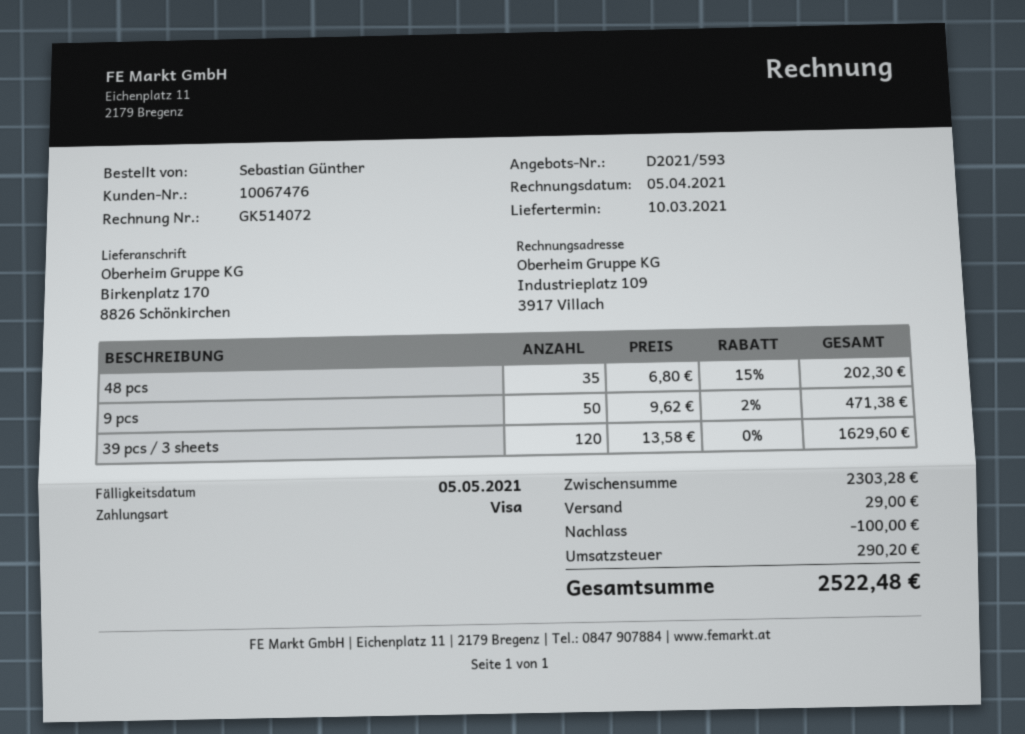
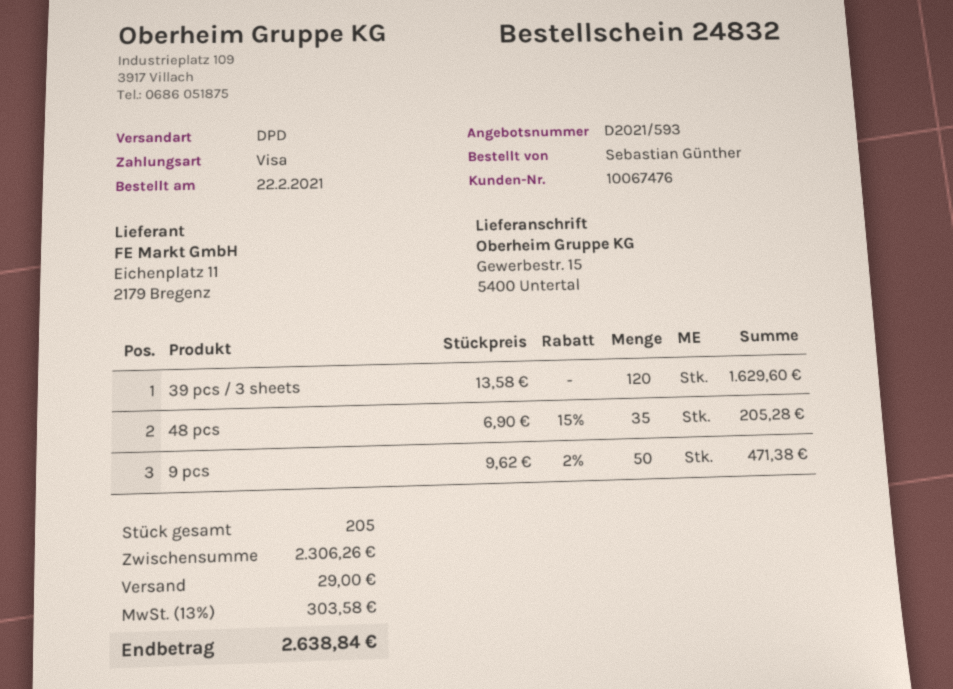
ship to: Birkenplatz 170, 8826 Schönkirchen -> Gewerbestr. 15, 5400 Untertal
48 pcs: 35 x 6.80 - 15% = 202.30 -> 35 x 6.90 - 15% = 205.28
subtotal: 2303.28 -> 2306.26
discount: 100.00 -> none
tax: 290.20 -> 303.58
total: 2522.48 -> 2638.84

